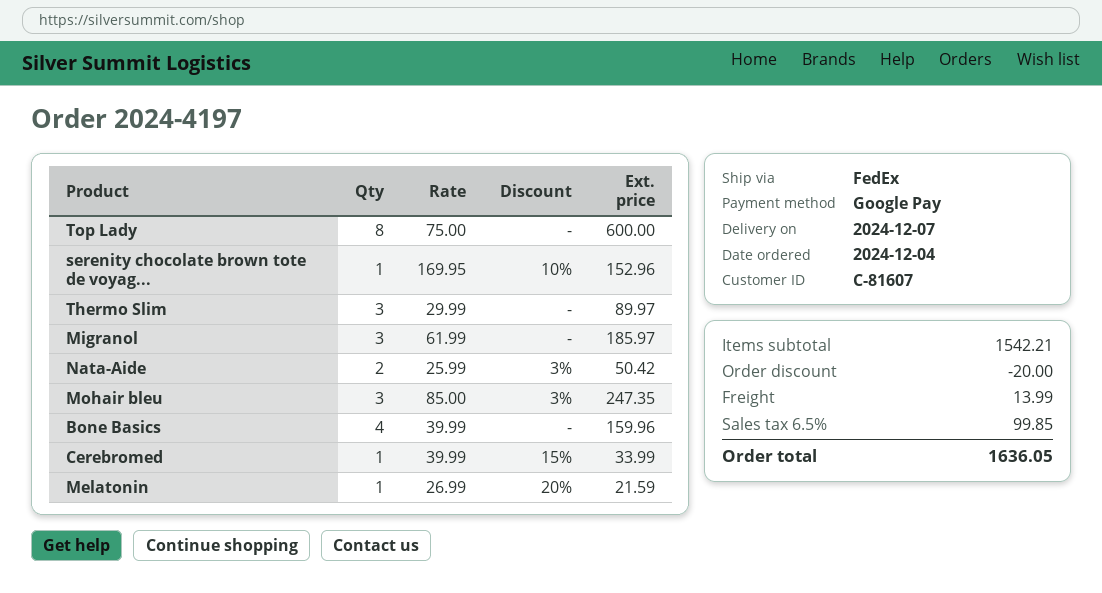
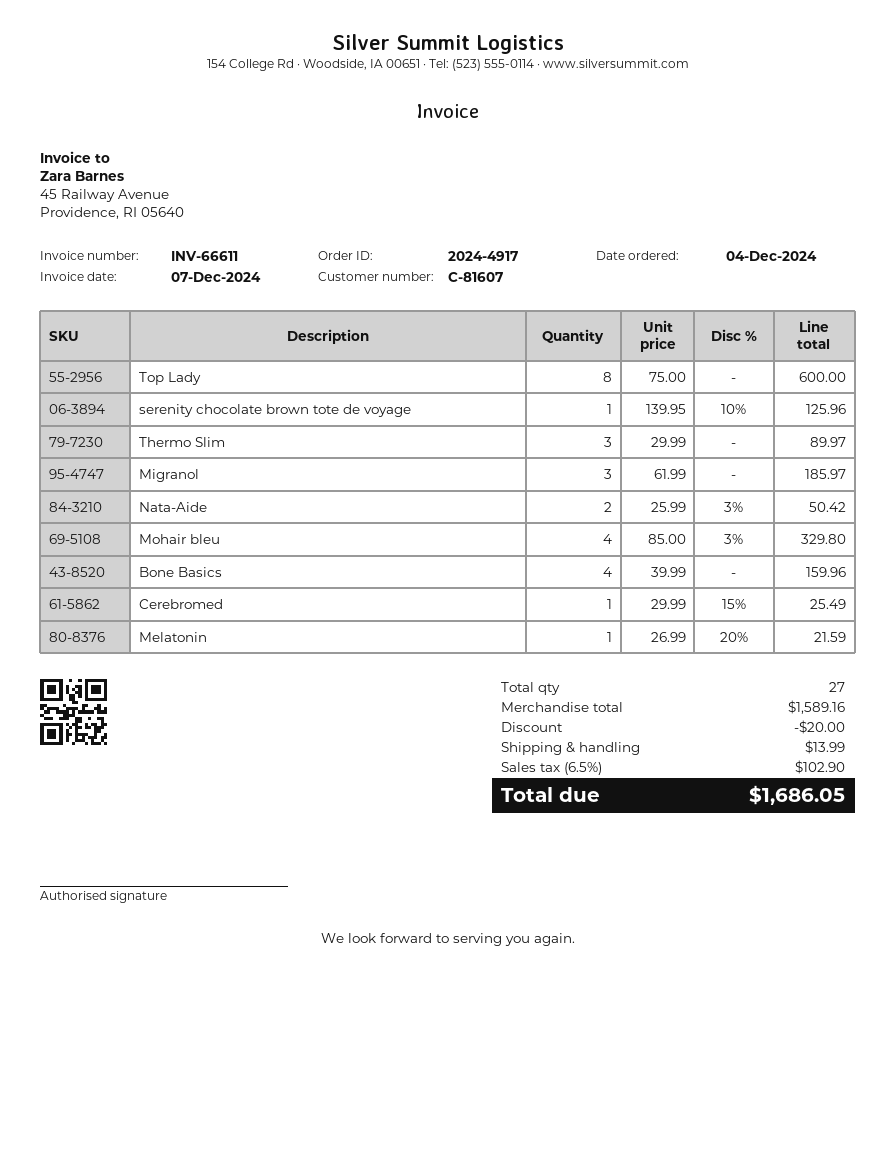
order number: 2024-4197 -> 2024-4917
serenity chocolate brown tote de voyag...: 1 x 169.95 - 10% = 152.96 -> 1 x 139.95 - 10% = 125.96
Mohair bleu: 3 x 85.00 - 3% = 247.35 -> 4 x 85.00 - 3% = 329.80
Cerebromed: 1 x 39.99 - 15% = 33.99 -> 1 x 29.99 - 15% = 25.49
subtotal: 1542.21 -> 1589.16
tax: 6.5% = 99.85 -> 6.5% = 102.90
total: 1636.05 -> 1686.05

